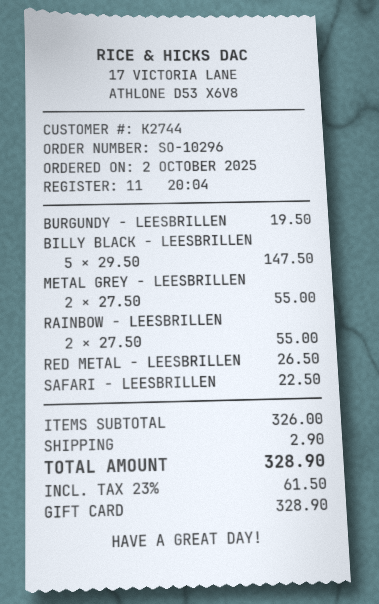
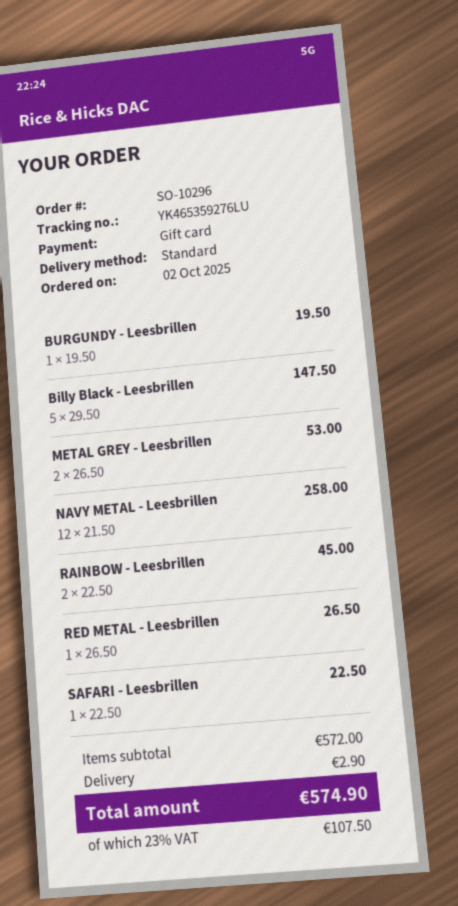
METAL GREY - LEESBRILLEN: 2 x 27.50 = 55.00 -> 2 x 26.50 = 53.00
RAINBOW - LEESBRILLEN: 2 x 27.50 = 55.00 -> 2 x 22.50 = 45.00
NAVY METAL - Leesbrillen: none -> 12 x 21.50 = 258.00
subtotal: 326.00 -> 572.00
tax: 23% = 61.50 -> 23% = 107.50
total: 328.90 -> 574.90

